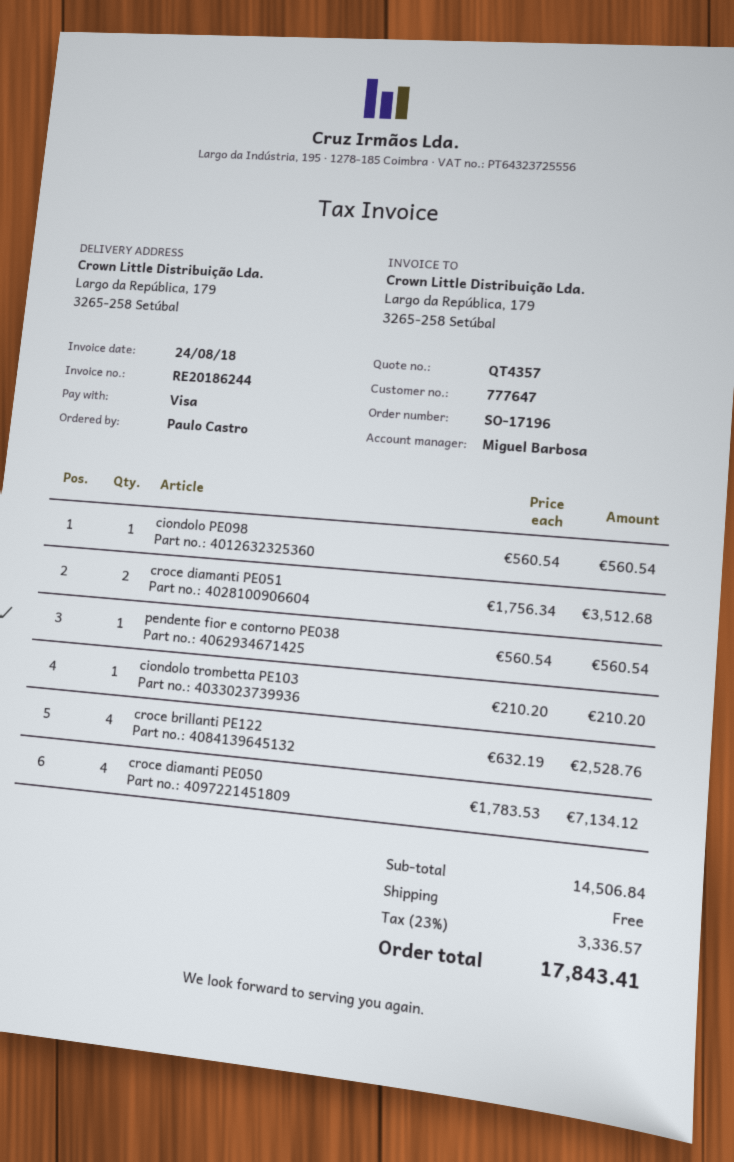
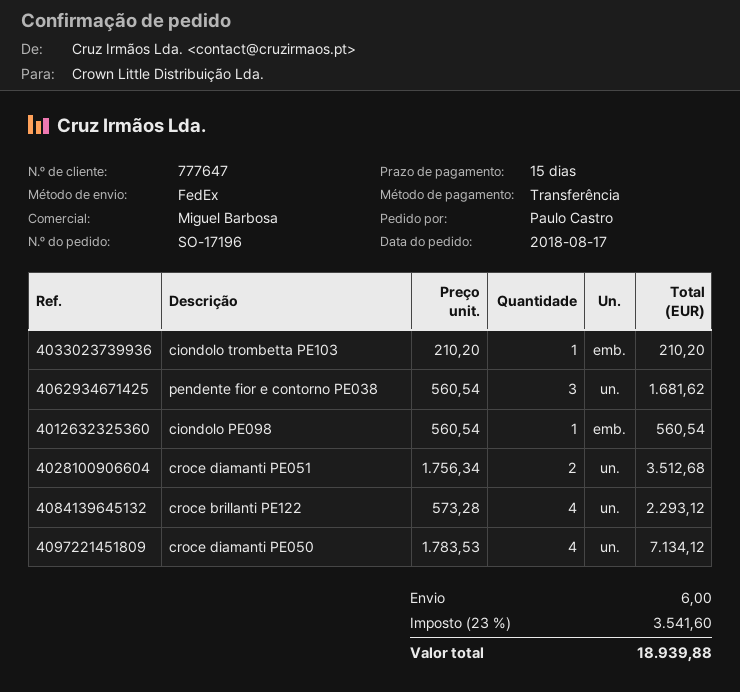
payment method: Visa -> bank transfer
pendente fior e contorno PE038: 1 x 560.54 = 560.54 -> 3 x 560.54 = 1681.62
croce brillanti PE122: 4 x 632.19 = 2528.76 -> 4 x 573.28 = 2293.12
shipping: 0.00 -> 6.00
tax: 23% = 3336.57 -> 23% = 3541.60
total: 17843.41 -> 18939.88

